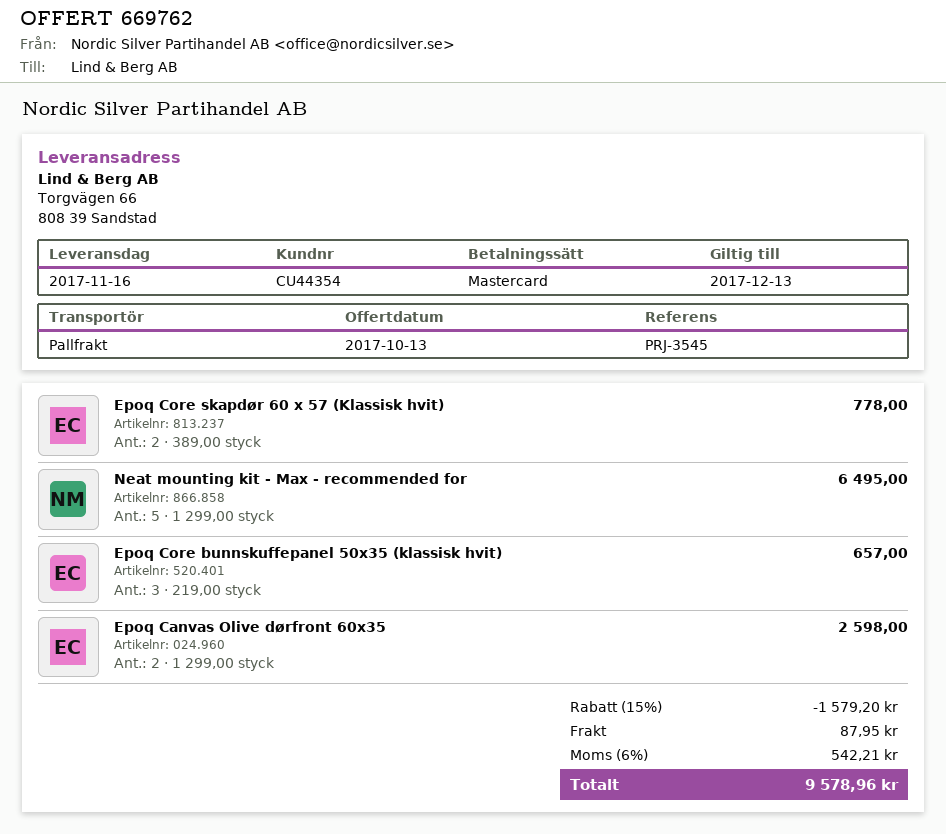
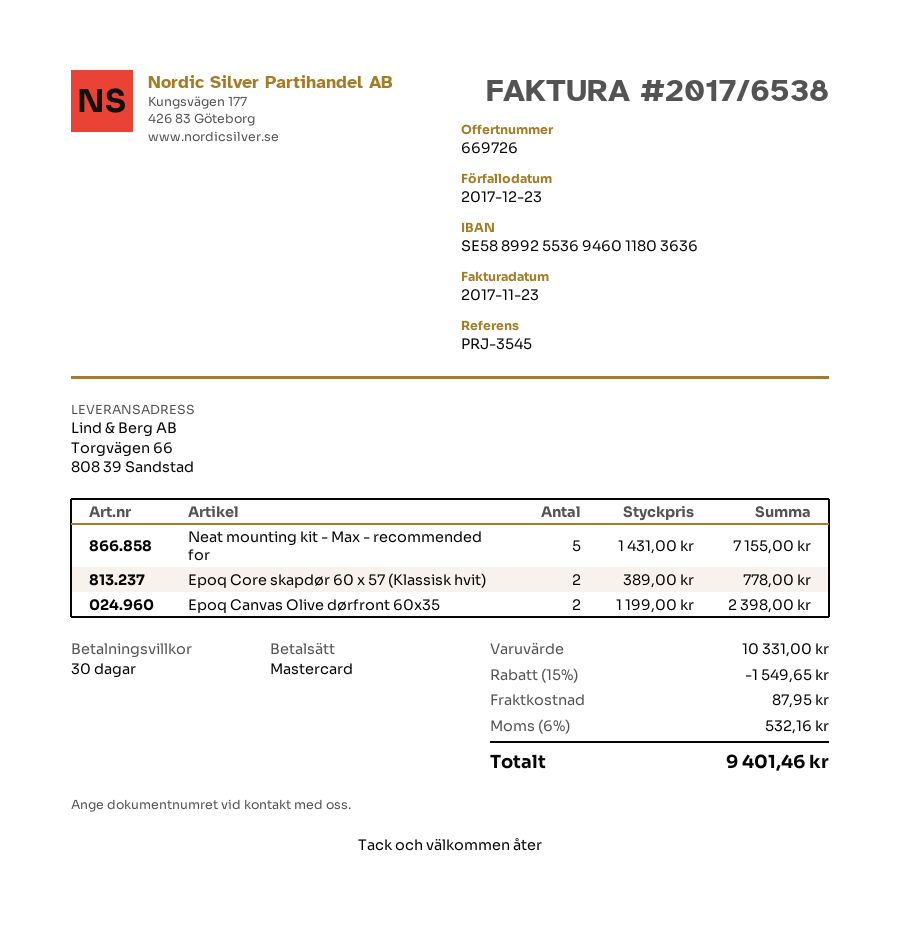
quote number: 669762 -> 669726
Neat mounting kit - Max - recommended for: 5 x 1299.00 = 6495.00 -> 5 x 1431.00 = 7155.00
Epoq Core bunnskuffepanel 50x35 (klassisk hvit): 3 x 219.00 = 657.00 -> none
Epoq Canvas Olive dørfront 60x35: 2 x 1299.00 = 2598.00 -> 2 x 1199.00 = 2398.00
discount: 15% = 1579.20 -> 15% = 1549.65
tax: 6% = 542.21 -> 6% = 532.16
total: 9578.96 -> 9401.46

